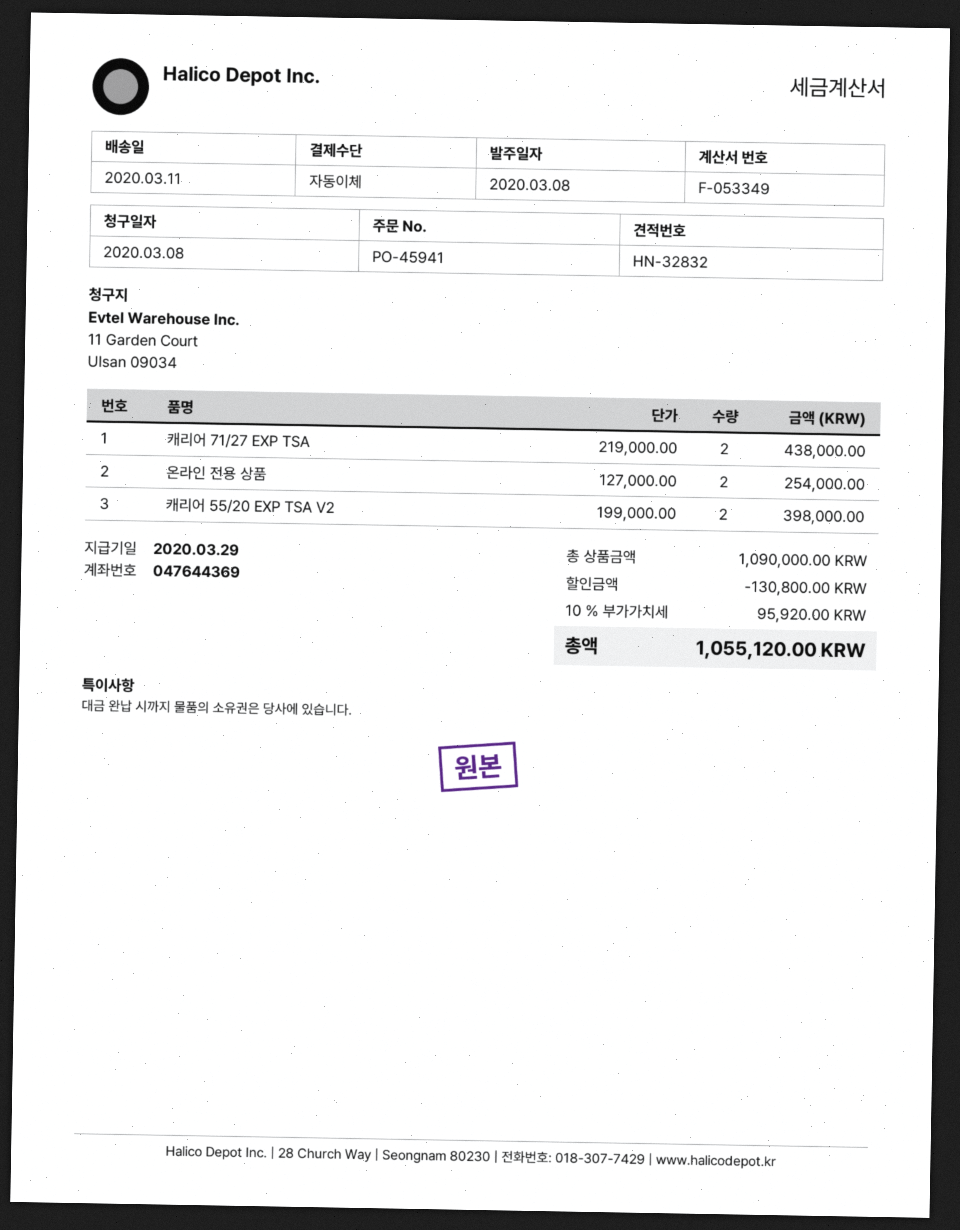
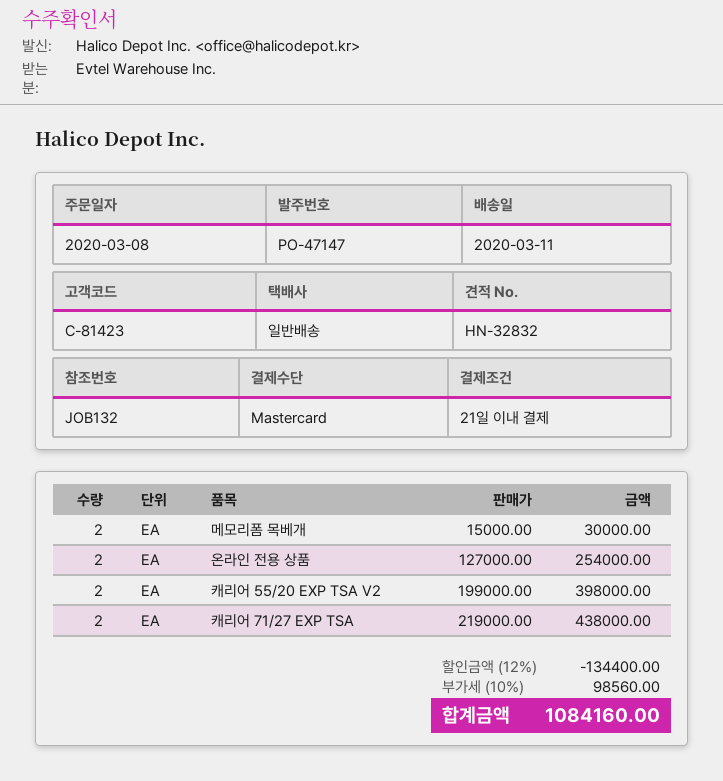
order number: PO-45941 -> PO-47147
payment method: direct debit -> Mastercard
메모리폼 목베개: none -> 2 x 15000.00 = 30000.00
discount: 130800.00 -> 134400.00
tax: 10% = 95920.00 -> 10% = 98560.00
total: 1055120.00 -> 1084160.00

